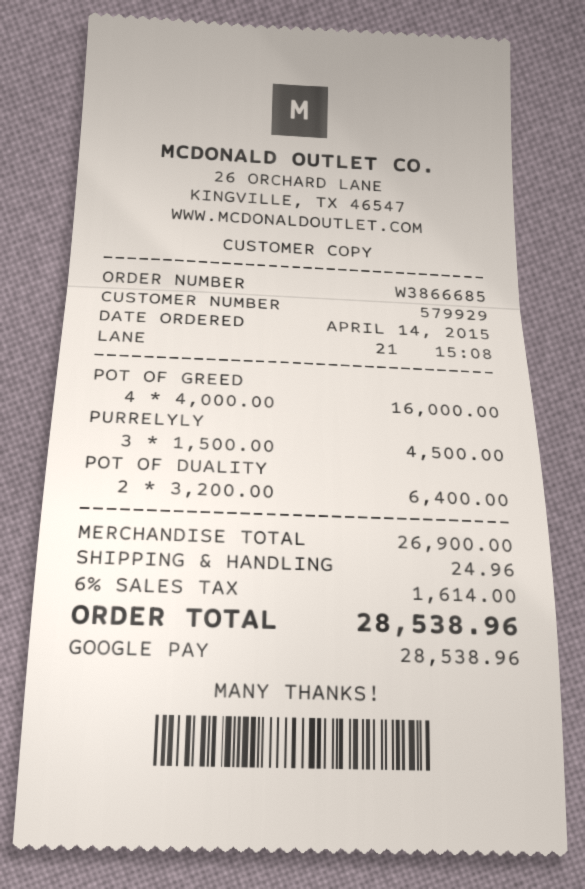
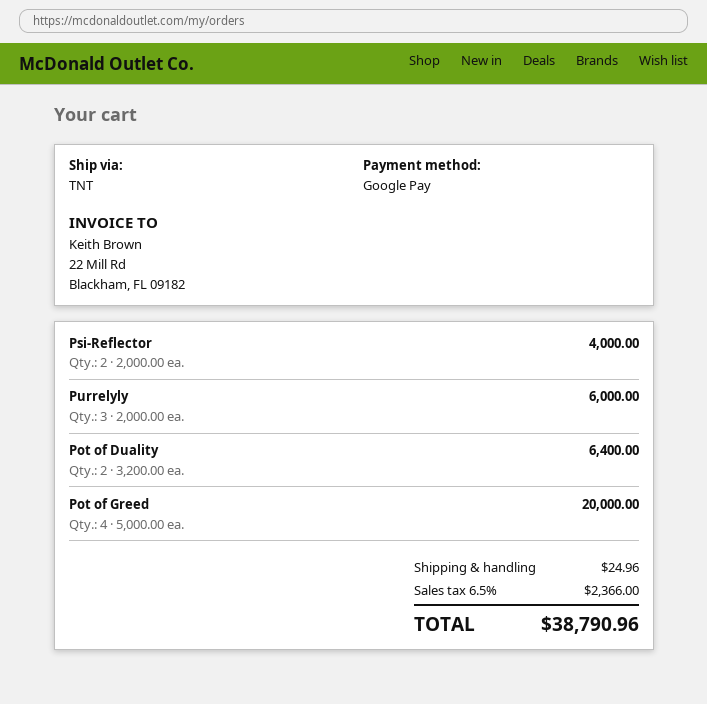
POT OF GREED: 4 x 4000.00 = 16000.00 -> 4 x 5000.00 = 20000.00
PURRELYLY: 3 x 1500.00 = 4500.00 -> 3 x 2000.00 = 6000.00
Psi-Reflector: none -> 2 x 2000.00 = 4000.00
tax: 6% = 1614.00 -> 6.5% = 2366.00
total: 28538.96 -> 38790.96

